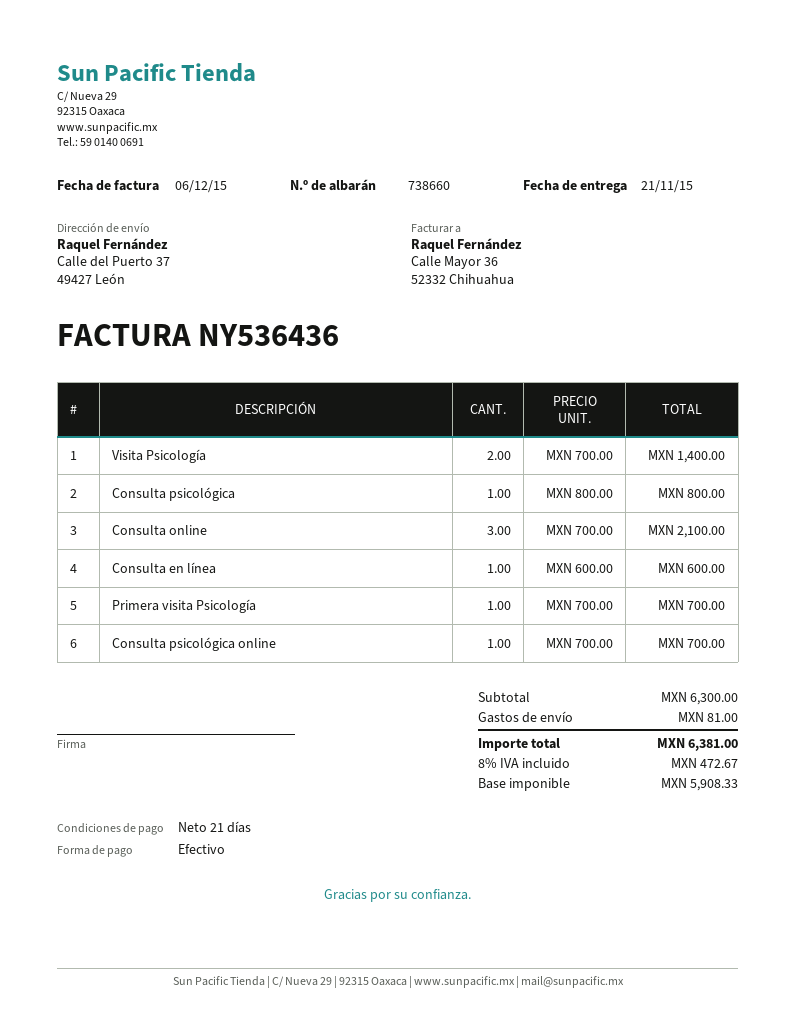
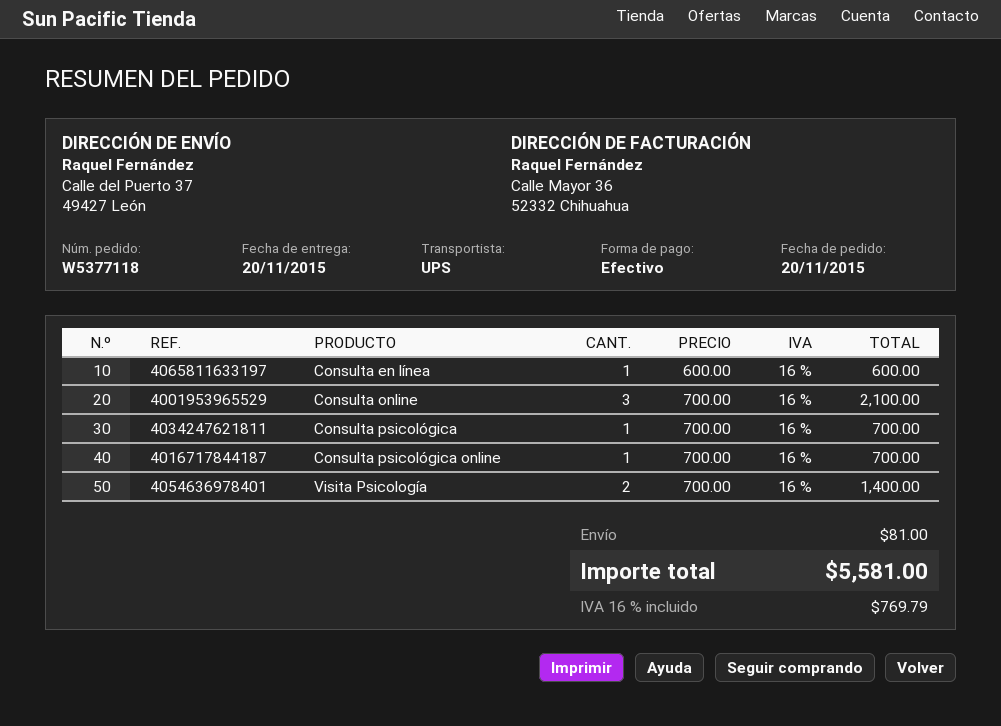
delivery date: 2015-11-21 -> 2015-11-20
Consulta psicológica: 1 x 800.00 = 800.00 -> 1 x 700.00 = 700.00
Primera visita Psicología: 1 x 700.00 = 700.00 -> none
tax: 8% = 472.67 -> 16% = 769.79
total: 6381.00 -> 5581.00

